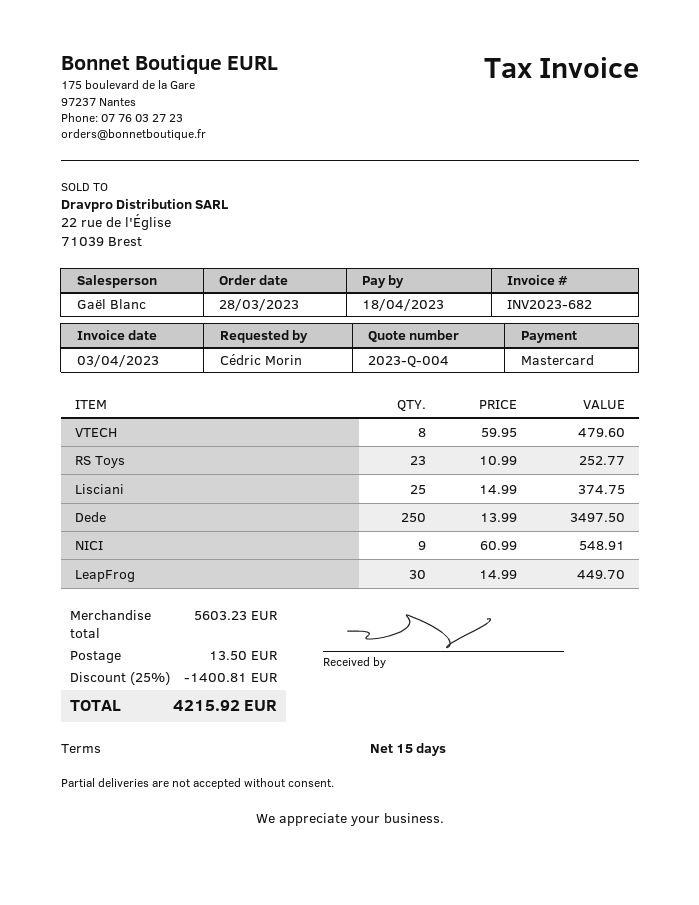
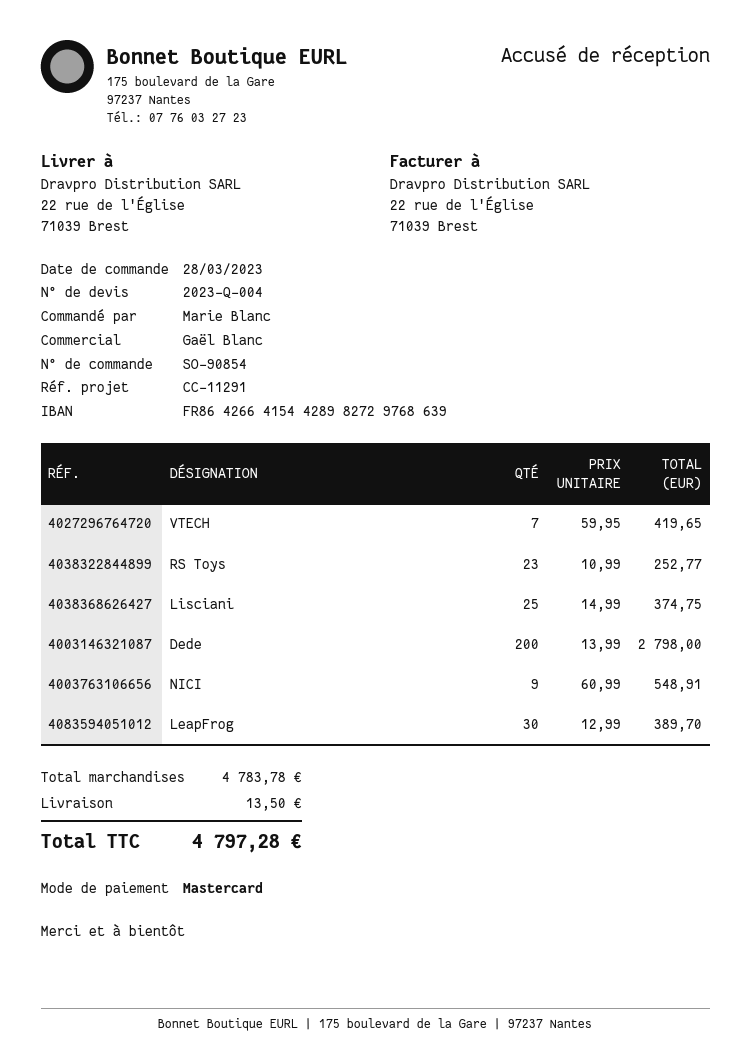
ordered by: Cédric Morin -> Marie Blanc
VTECH: 8 x 59.95 = 479.60 -> 7 x 59.95 = 419.65
Dede: 250 x 13.99 = 3497.50 -> 200 x 13.99 = 2798.00
LeapFrog: 30 x 14.99 = 449.70 -> 30 x 12.99 = 389.70
subtotal: 5603.23 -> 4783.78
discount: 25% = 1400.81 -> none
total: 4215.92 -> 4797.28

